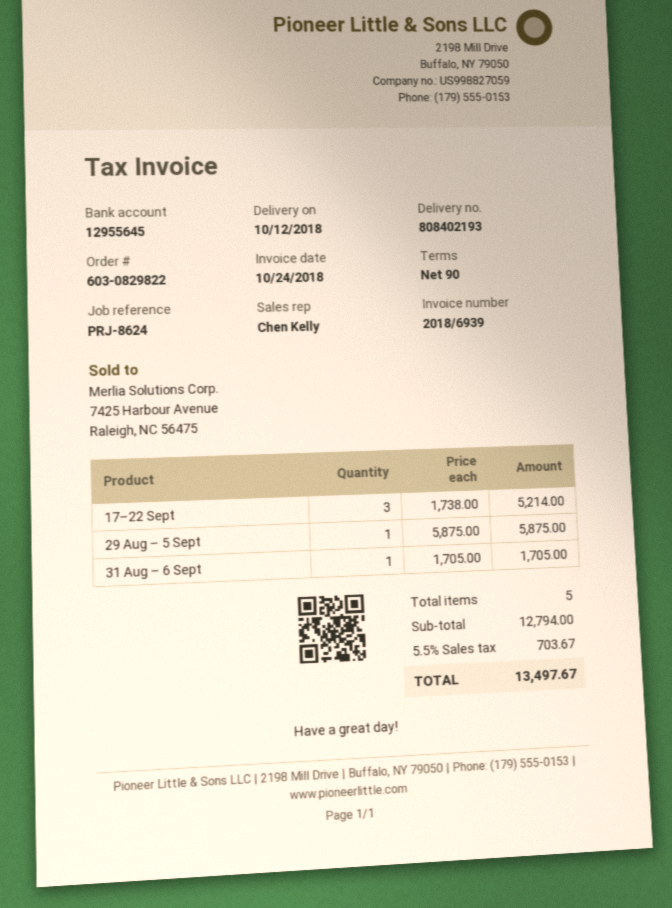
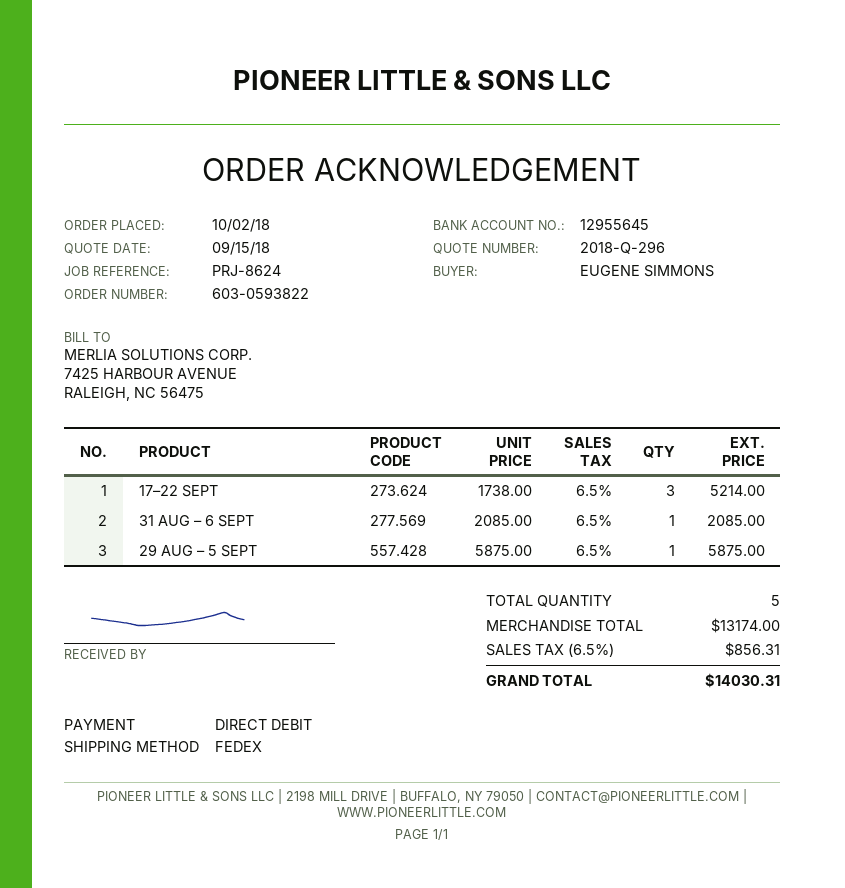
order number: 603-0829822 -> 603-0593822
31 Aug – 6 Sept: 1 x 1705.00 = 1705.00 -> 1 x 2085.00 = 2085.00
subtotal: 12794.00 -> 13174.00
tax: 5.5% = 703.67 -> 6.5% = 856.31
total: 13497.67 -> 14030.31

